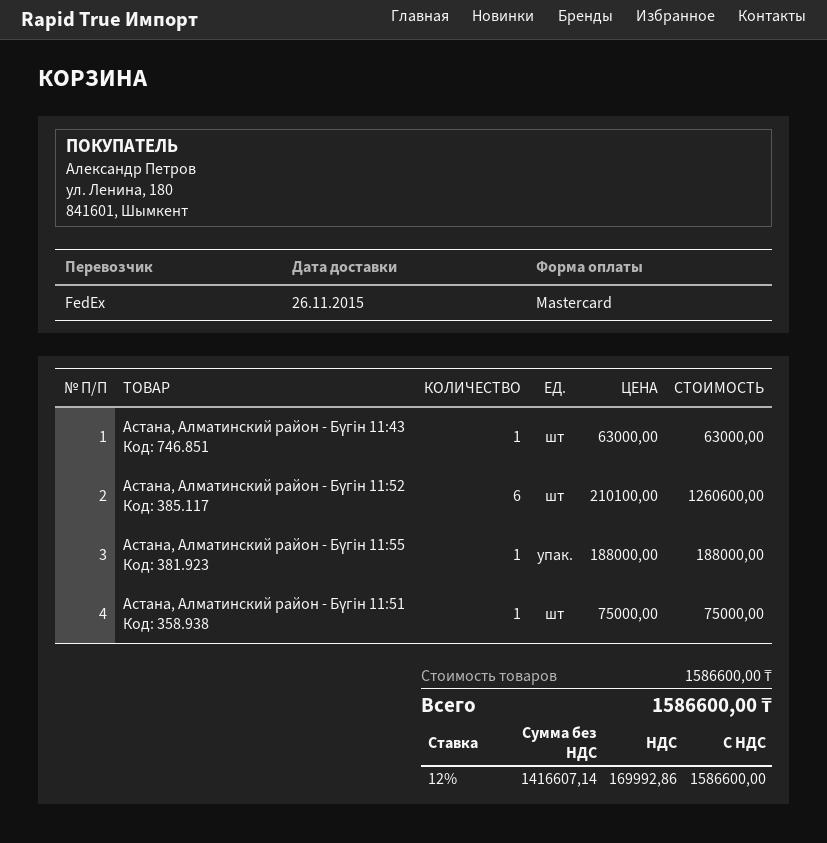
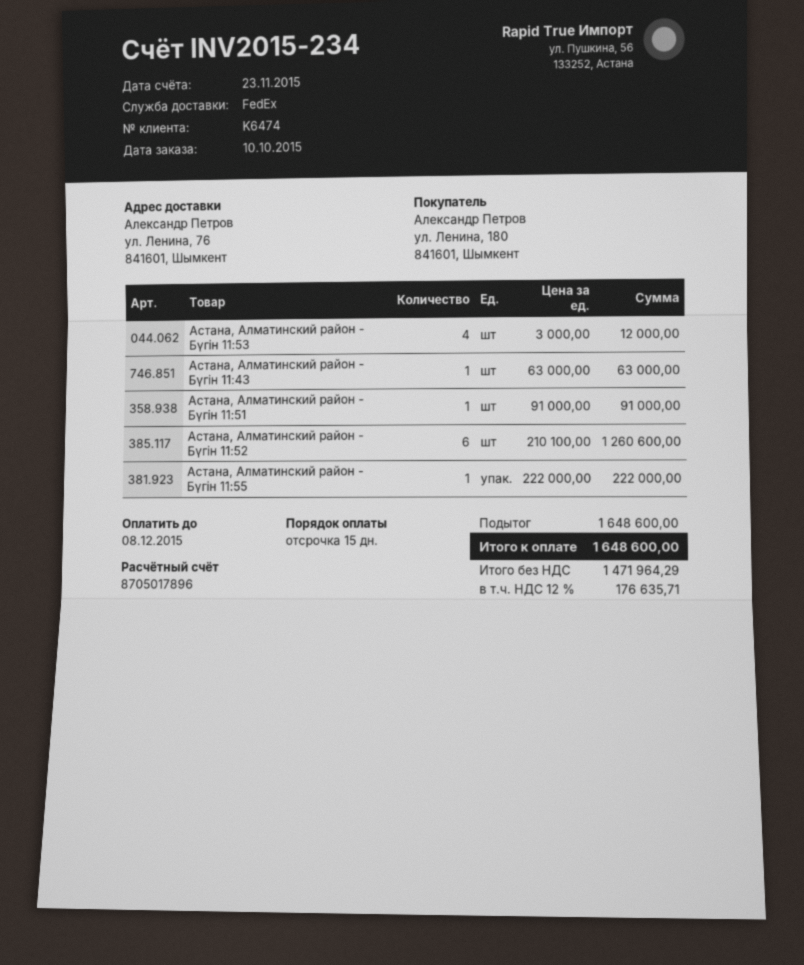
Астана, Алматинский район - Бүгін 11:55: 1 x 188000.00 = 188000.00 -> 1 x 222000.00 = 222000.00
Астана, Алматинский район - Бүгін 11:51: 1 x 75000.00 = 75000.00 -> 1 x 91000.00 = 91000.00
Астана, Алматинский район - Бүгін 11:53: none -> 4 x 3000.00 = 12000.00
subtotal: 1586600.00 -> 1648600.00
net: 1416607.14 -> 1471964.29
tax: 12% = 169992.86 -> 12% = 176635.71
total: 1586600.00 -> 1648600.00

